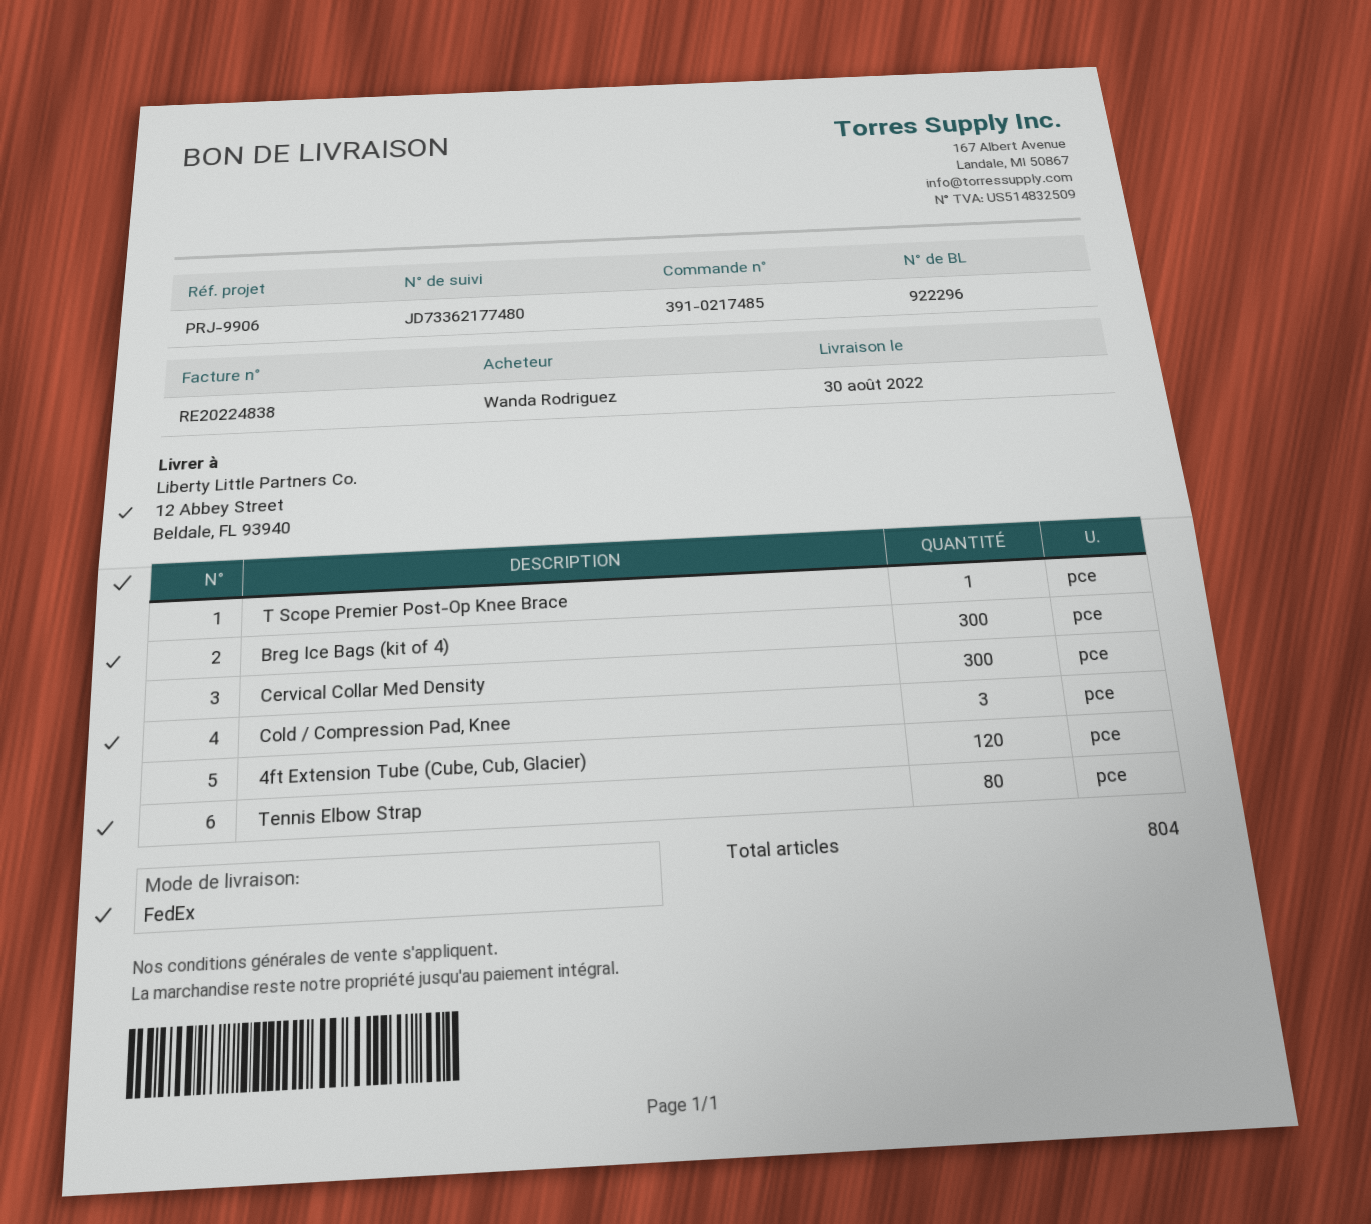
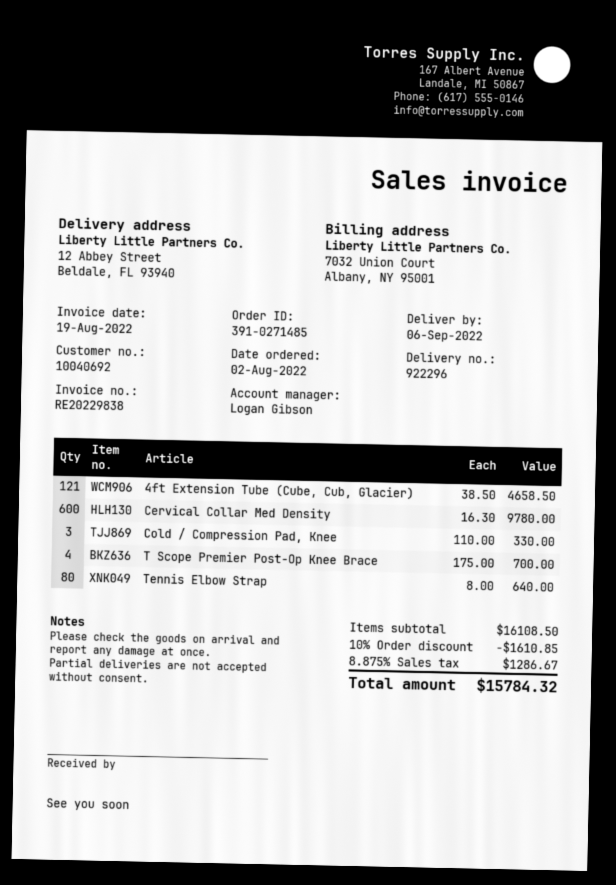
order number: 391-0217485 -> 391-0271485
delivery date: 2022-08-30 -> 2022-09-06
invoice number: RE20224838 -> RE20229838
T Scope Premier Post-Op Knee Brace: 1 -> 4
Breg Ice Bags (kit of 4): 300 -> none
Cervical Collar Med Density: 300 -> 600
4ft Extension Tube (Cube, Cub, Glacier): 120 -> 121

